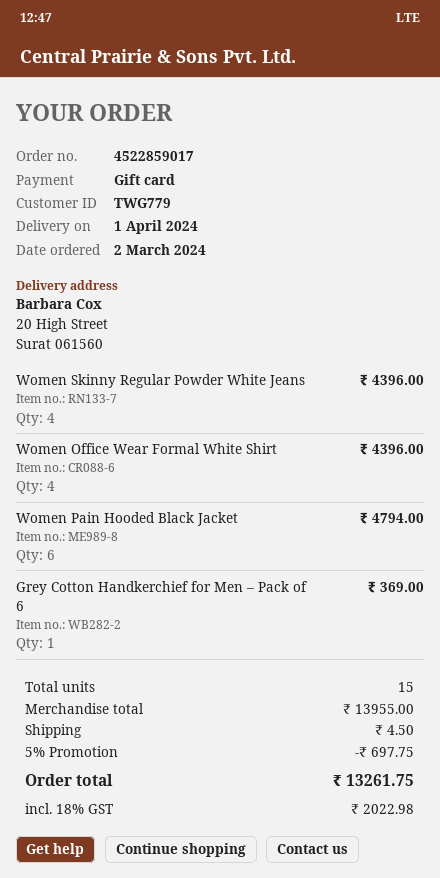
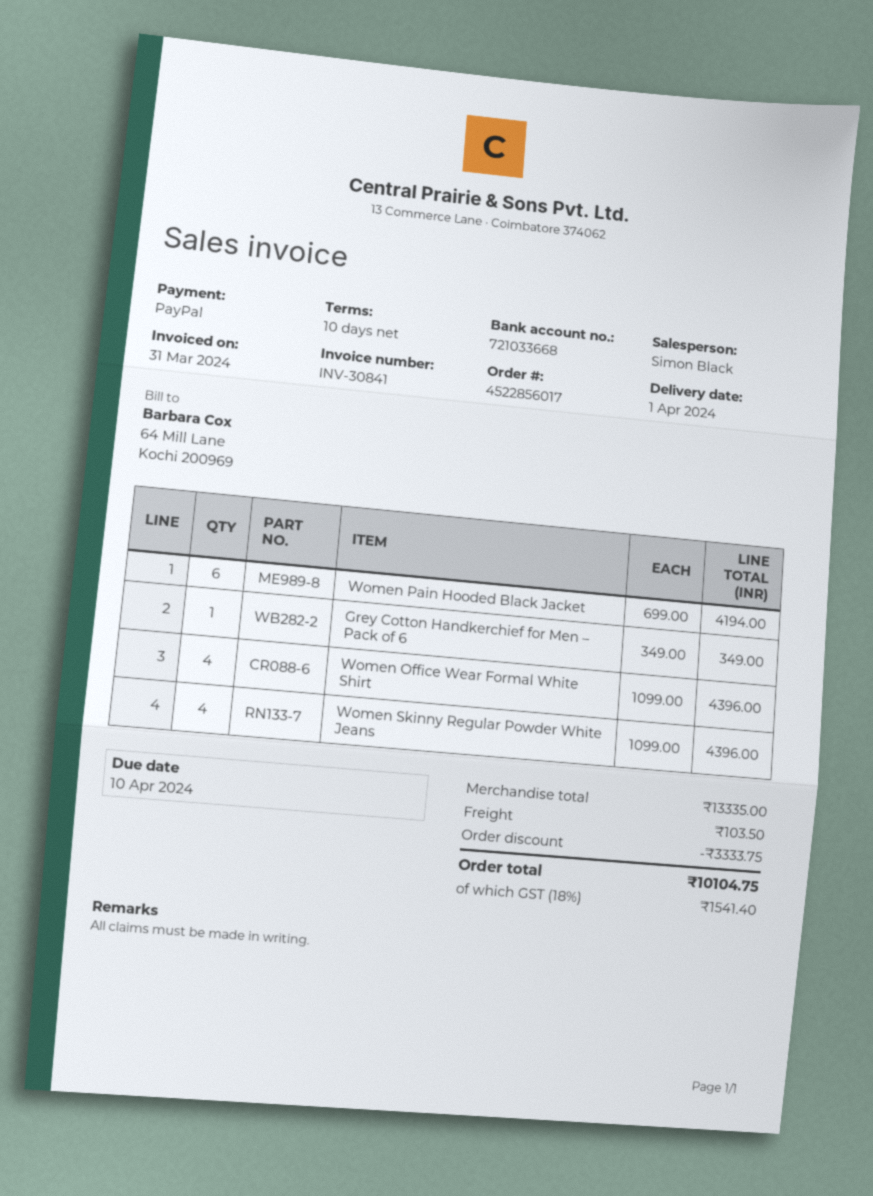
order number: 4522859017 -> 4522856017
payment method: gift card -> PayPal
Women Pain Hooded Black Jacket: 6 for 4794.00 -> 6 for 4194.00
Grey Cotton Handkerchief for Men – Pack of 6: 1 for 369.00 -> 1 for 349.00
subtotal: 13955.00 -> 13335.00
discount: 697.75 -> 3333.75
shipping: 4.50 -> 103.50
tax: 18% = 2022.98 -> 18% = 1541.40
total: 13261.75 -> 10104.75

